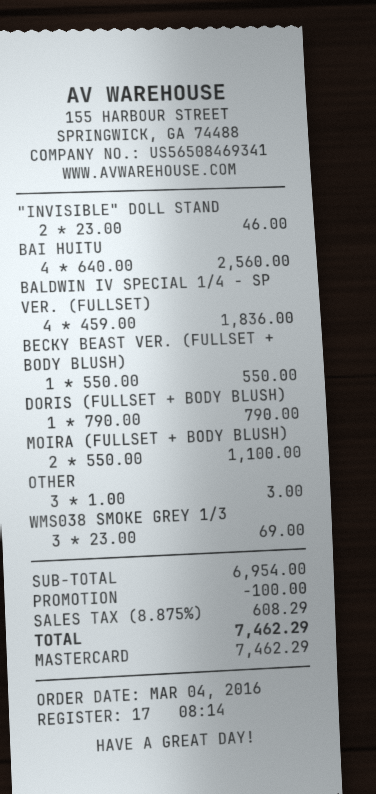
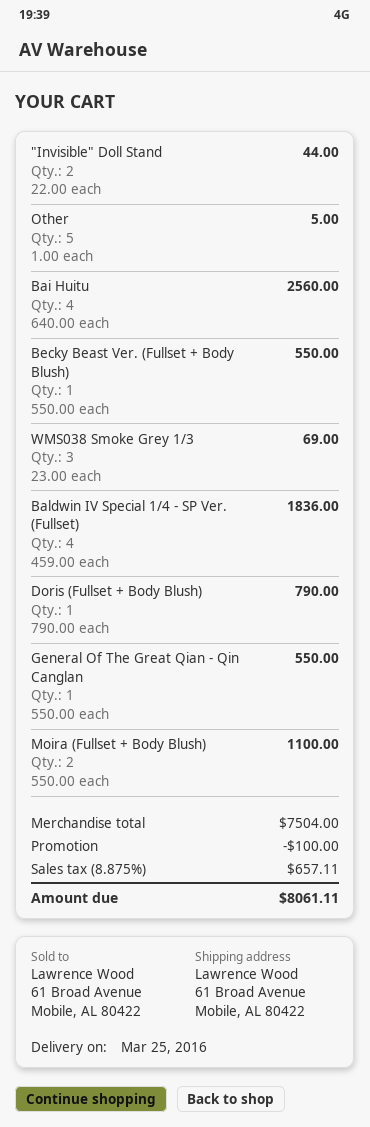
"INVISIBLE" DOLL STAND: 2 x 23.00 = 46.00 -> 2 x 22.00 = 44.00
OTHER: 3 x 1.00 = 3.00 -> 5 x 1.00 = 5.00
General Of The Great Qian - Qin Canglan: none -> 1 x 550.00 = 550.00
subtotal: 6954.00 -> 7504.00
tax: 8.875% = 608.29 -> 8.875% = 657.11
total: 7462.29 -> 8061.11

